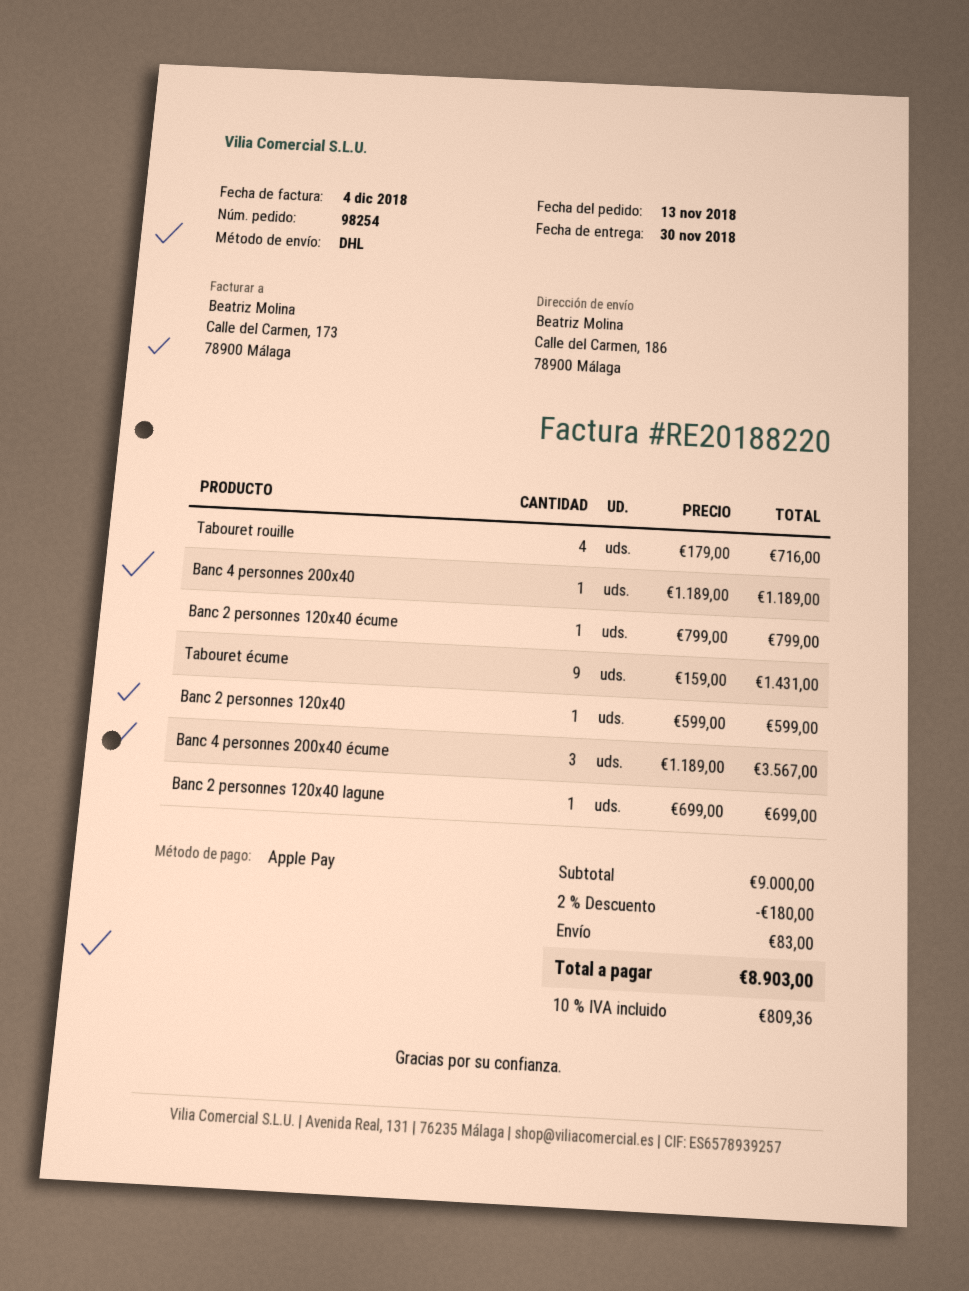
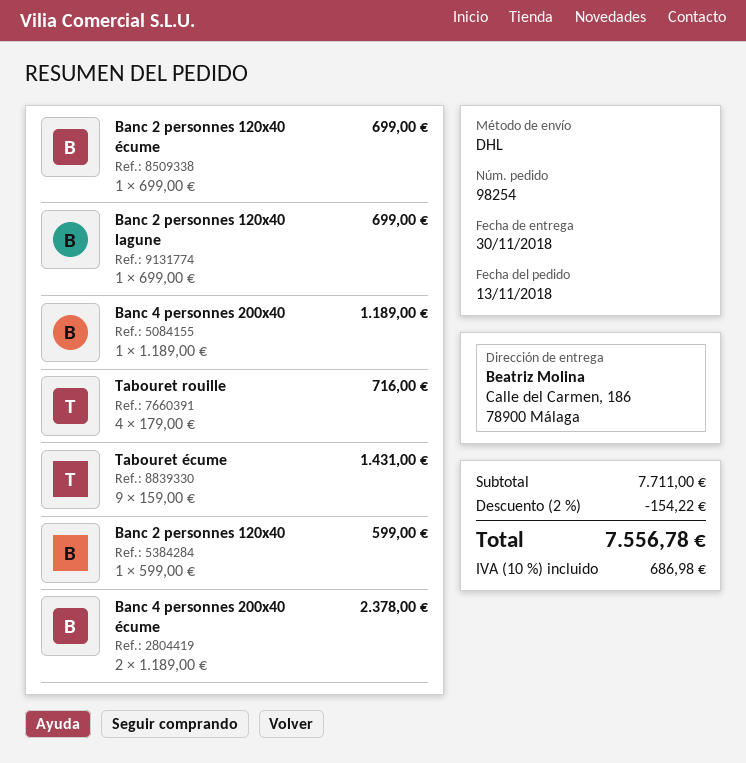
Banc 2 personnes 120x40 écume: 1 x 799.00 = 799.00 -> 1 x 699.00 = 699.00
Banc 4 personnes 200x40 écume: 3 x 1189.00 = 3567.00 -> 2 x 1189.00 = 2378.00
subtotal: 9000.00 -> 7711.00
discount: 2% = 180.00 -> 2% = 154.22
shipping: 83.00 -> none
tax: 10% = 809.36 -> 10% = 686.98
total: 8903.00 -> 7556.78

